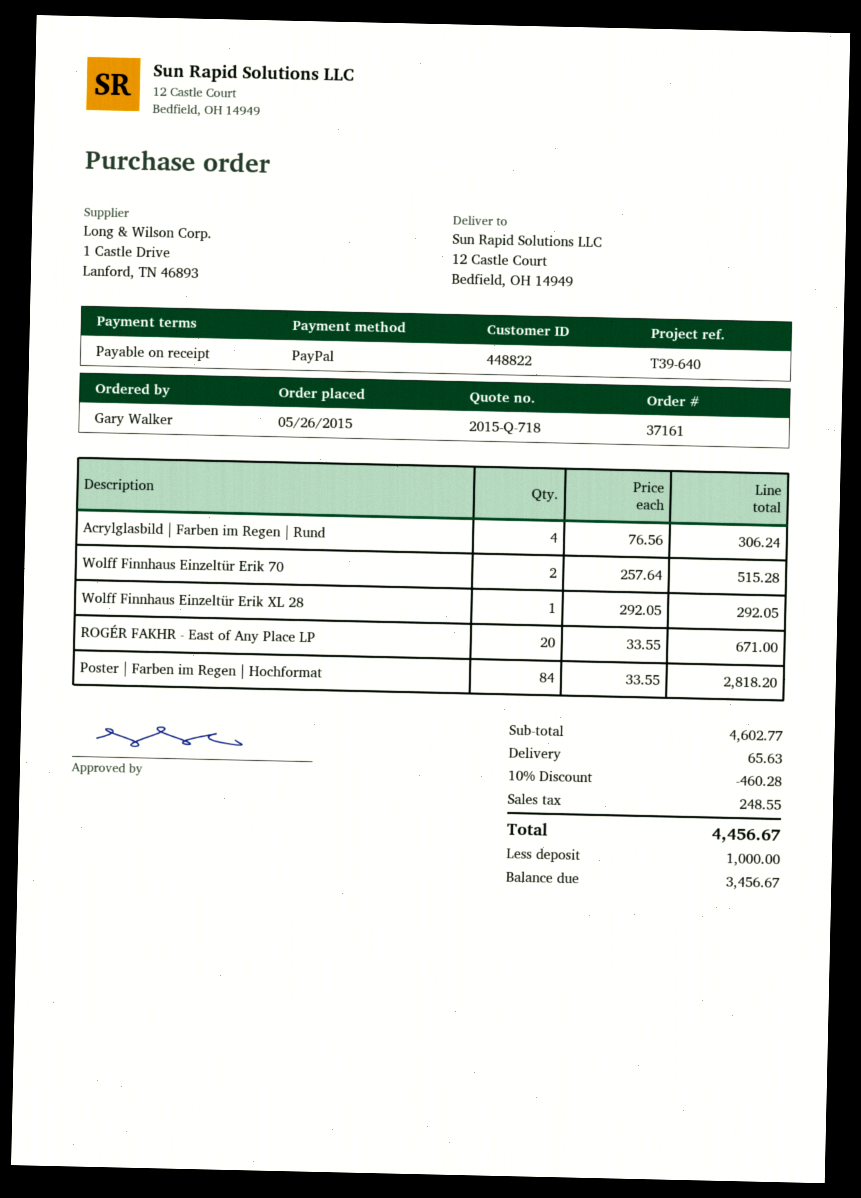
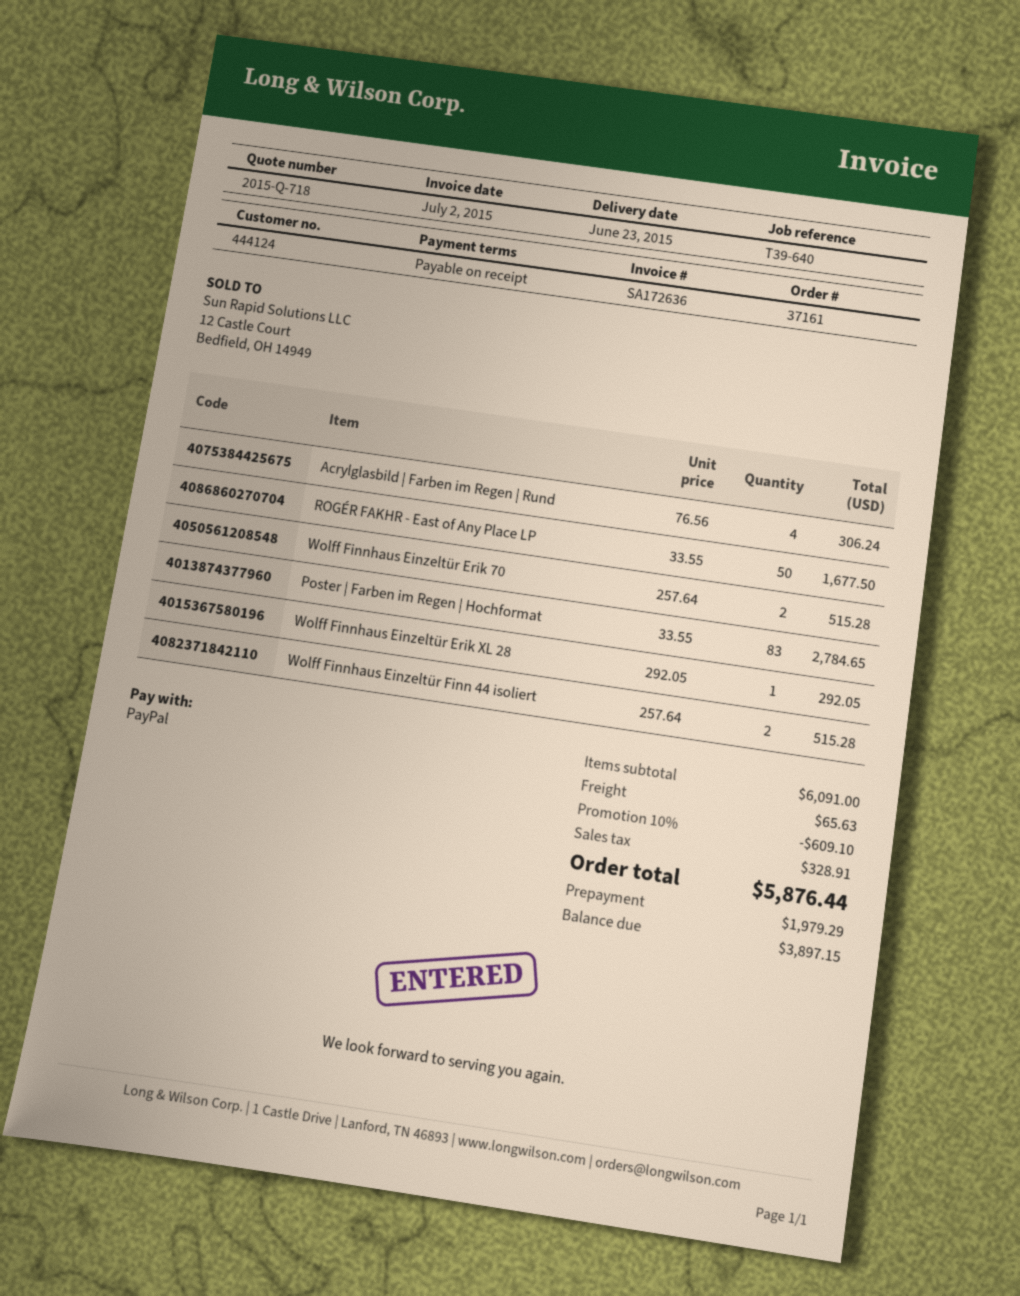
customer number: 448822 -> 444124
ROGÉR FAKHR - East of Any Place LP: 20 x 33.55 = 671.00 -> 50 x 33.55 = 1677.50
Poster | Farben im Regen | Hochformat: 84 x 33.55 = 2818.20 -> 83 x 33.55 = 2784.65
Wolff Finnhaus Einzeltür Finn 44 isoliert: none -> 2 x 257.64 = 515.28
subtotal: 4602.77 -> 6091.00
discount: 10% = 460.28 -> 10% = 609.10
tax: 248.55 -> 328.91
total: 4456.67 -> 5876.44
deposit: 1000.00 -> 1979.29
balance: 3456.67 -> 3897.15

